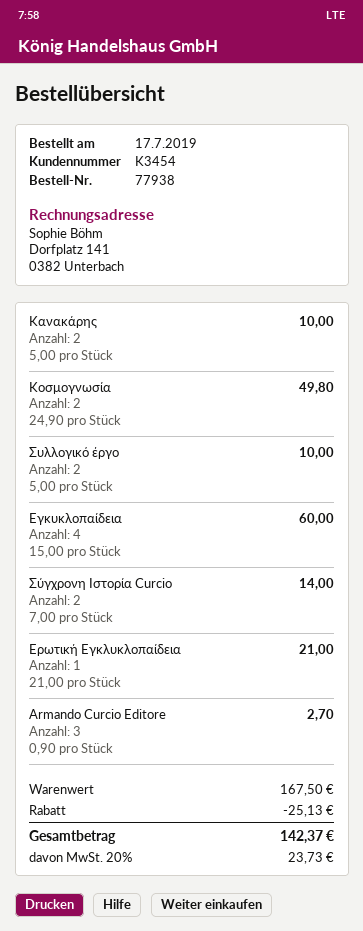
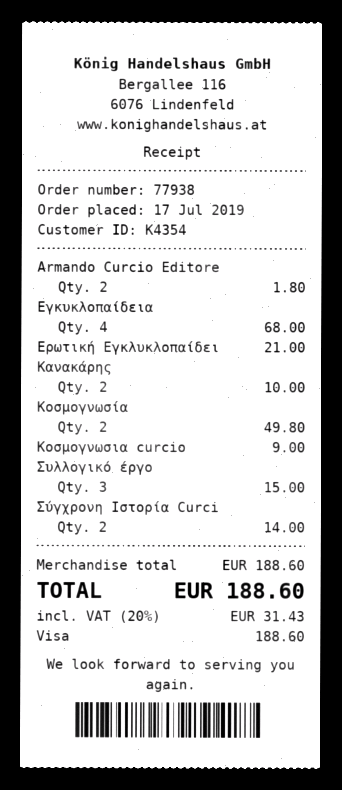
customer number: K3454 -> K4354
Συλλογικό έργο: 2 for 10.00 -> 3 for 15.00
Εγκυκλοπαίδεια: 4 for 60.00 -> 4 for 68.00
Armando Curcio Editore: 3 for 2.70 -> 2 for 1.80
Κοσμογνωσια curcio: none -> 1 for 9.00
subtotal: 167.50 -> 188.60
discount: 25.13 -> none
tax: 20% = 23.73 -> 20% = 31.43
total: 142.37 -> 188.60

